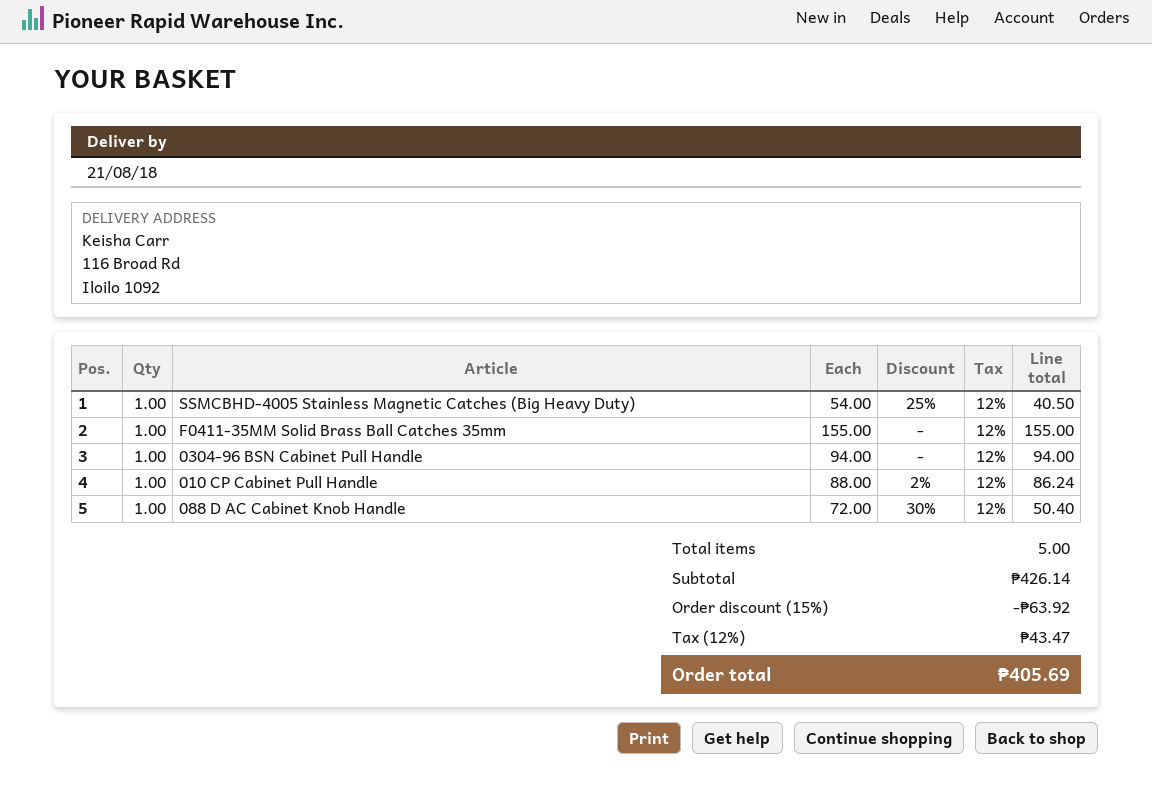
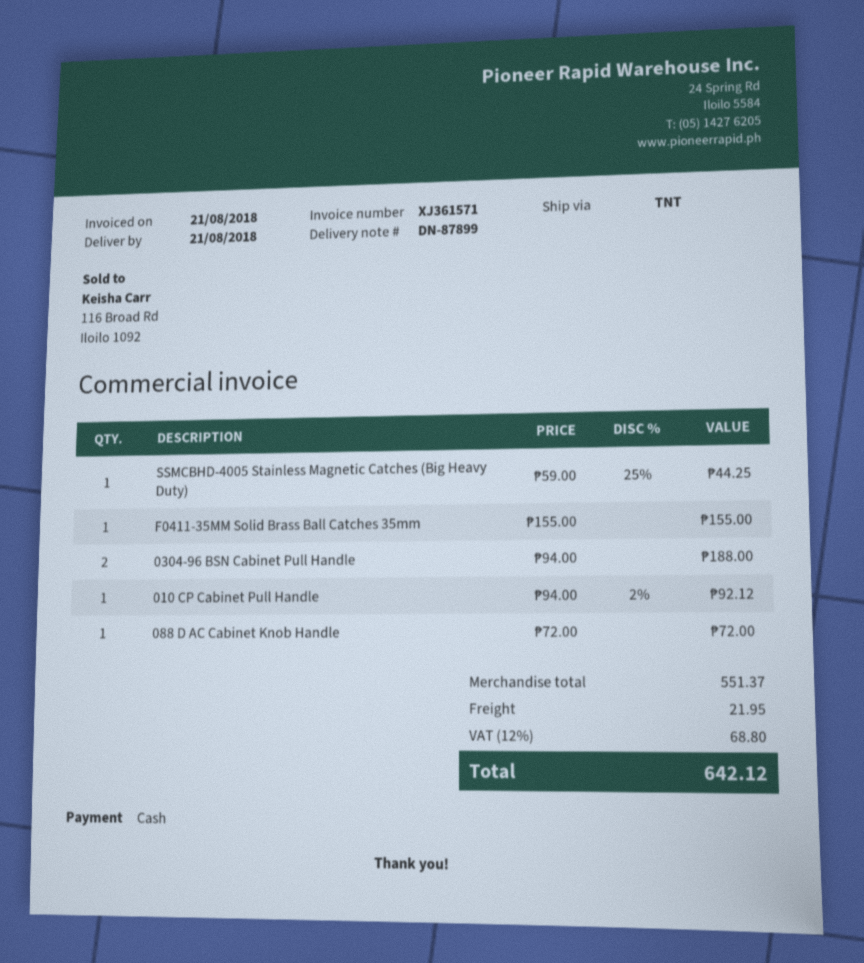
SSMCBHD-4005 Stainless Magnetic Catches (Big Heavy Duty): 1 x 54.00 - 25% = 40.50 -> 1 x 59.00 - 25% = 44.25
0304-96 BSN Cabinet Pull Handle: 1 x 94.00 = 94.00 -> 2 x 94.00 = 188.00
010 CP Cabinet Pull Handle: 1 x 88.00 - 2% = 86.24 -> 1 x 94.00 - 2% = 92.12
088 D AC Cabinet Knob Handle: 1 x 72.00 - 30% = 50.40 -> 1 x 72.00 = 72.00
subtotal: 426.14 -> 551.37
discount: 15% = 63.92 -> none
shipping: none -> 21.95
tax: 12% = 43.47 -> 12% = 68.80
total: 405.69 -> 642.12

